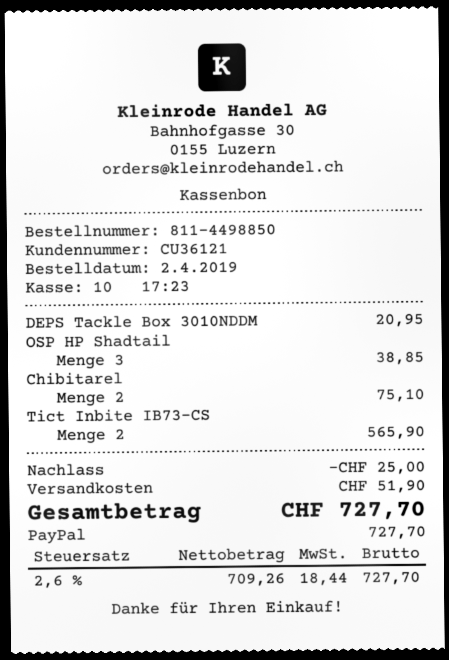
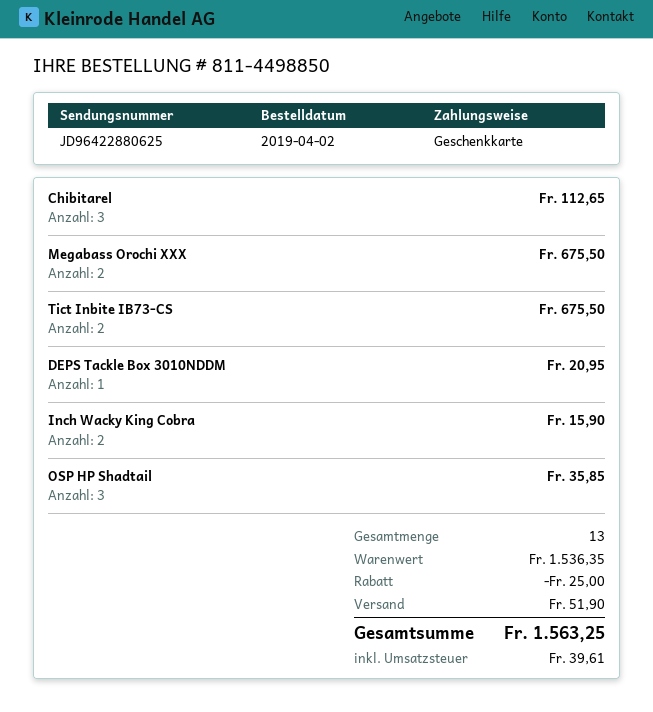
payment method: PayPal -> gift card
OSP HP Shadtail: 3 for 38.85 -> 3 for 35.85
Chibitarel: 2 for 75.10 -> 3 for 112.65
Tict Inbite IB73-CS: 2 for 565.90 -> 2 for 675.50
Megabass Orochi XXX: none -> 2 for 675.50
Inch Wacky King Cobra: none -> 2 for 15.90
tax: 18.44 -> 39.61
total: 727.70 -> 1563.25

